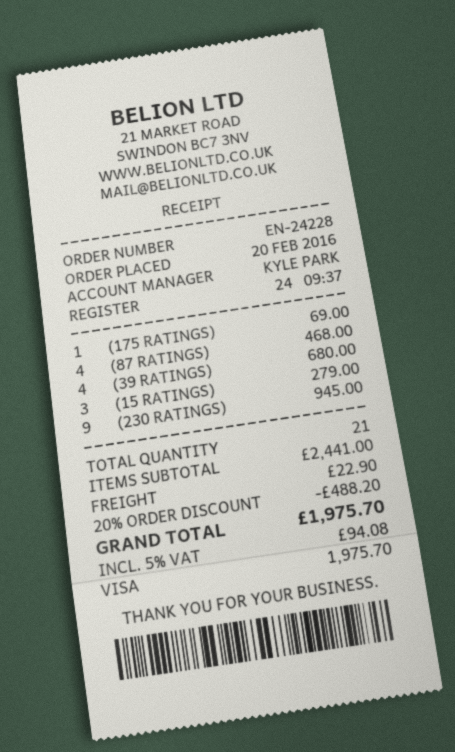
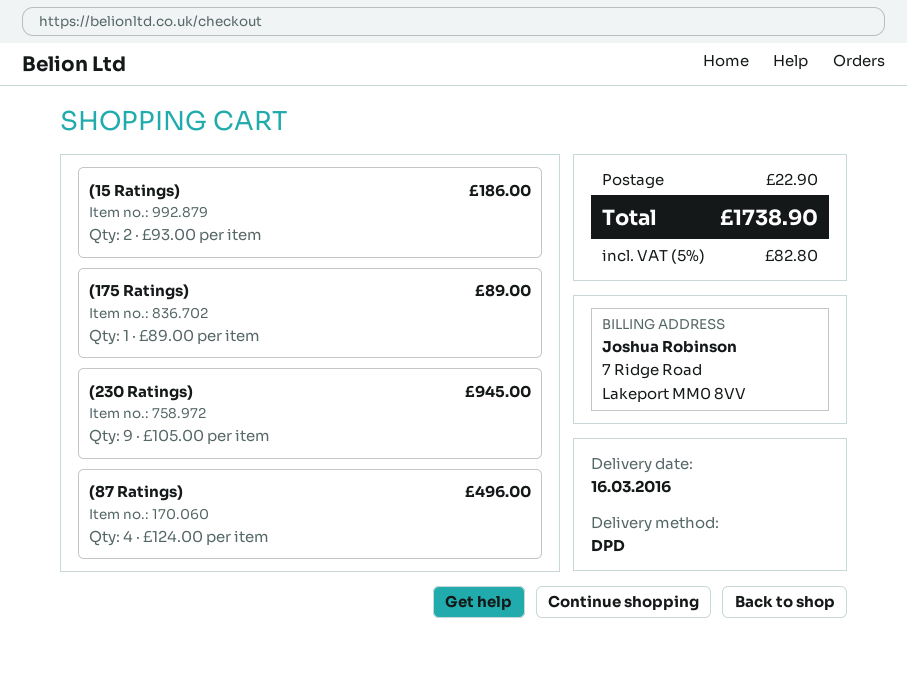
(175 RATINGS): 1 for 69.00 -> 1 for 89.00
(87 RATINGS): 4 for 468.00 -> 4 for 496.00
(39 RATINGS): 4 for 680.00 -> none
(15 RATINGS): 3 for 279.00 -> 2 for 186.00
discount: 20% = 488.20 -> none
tax: 5% = 94.08 -> 5% = 82.80
total: 1975.70 -> 1738.90

